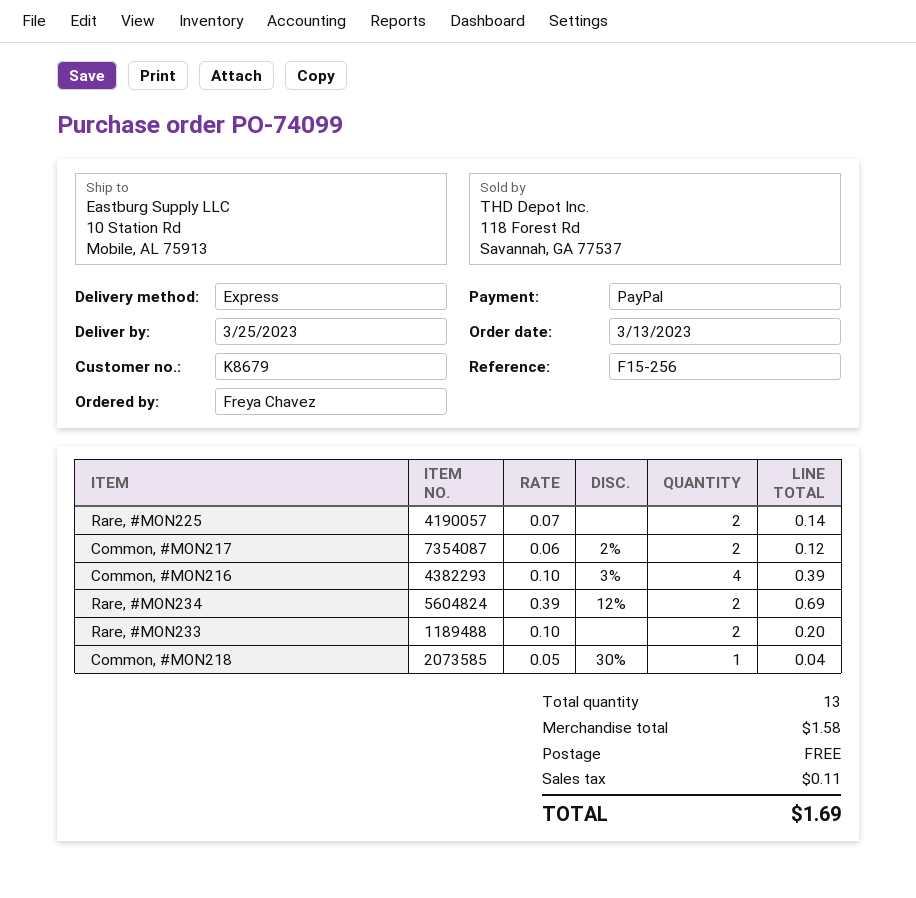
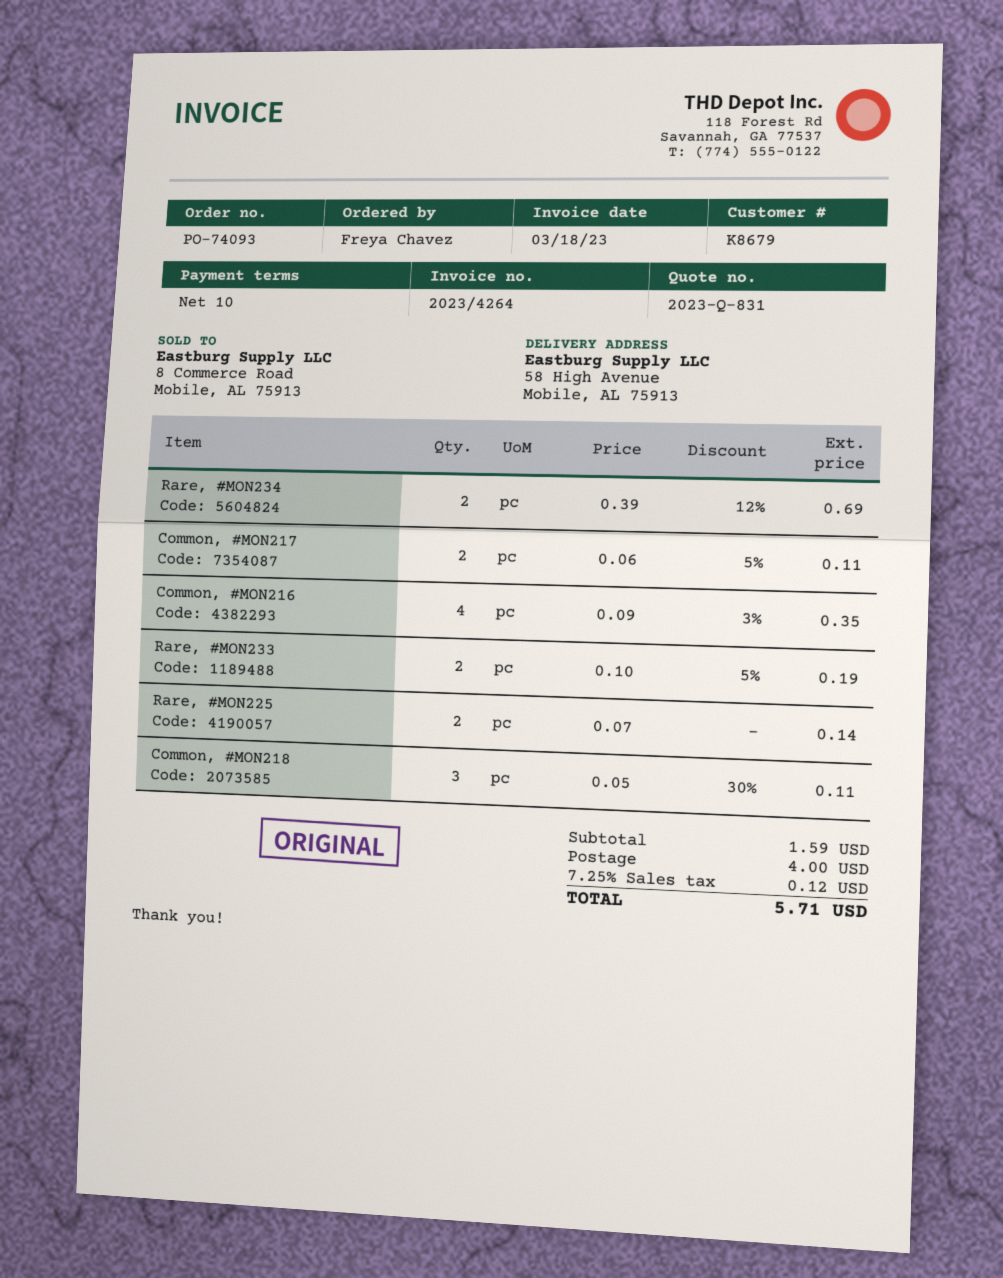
order number: PO-74099 -> PO-74093
ship to: 10 Station Rd, Mobile, AL 75913 -> 58 High Avenue, Mobile, AL 75913
Common, #MON217: 2 x 0.06 - 2% = 0.12 -> 2 x 0.06 - 5% = 0.11
Common, #MON216: 4 x 0.10 - 3% = 0.39 -> 4 x 0.09 - 3% = 0.35
Rare, #MON233: 2 x 0.10 = 0.20 -> 2 x 0.10 - 5% = 0.19
Common, #MON218: 1 x 0.05 - 30% = 0.04 -> 3 x 0.05 - 30% = 0.11
subtotal: 1.58 -> 1.59
shipping: 0.00 -> 4.00
tax: 0.11 -> 0.12
total: 1.69 -> 5.71

